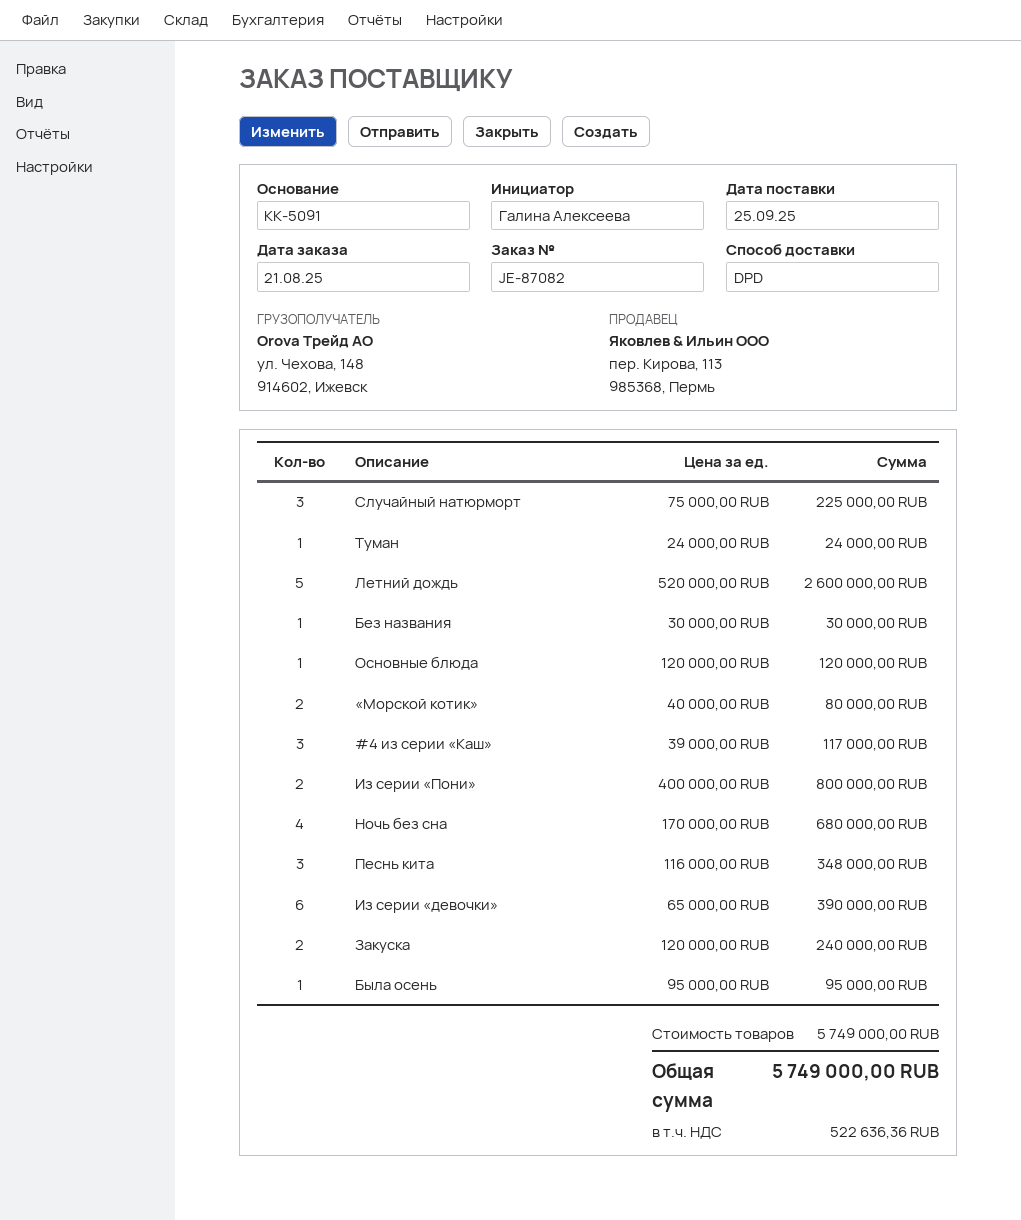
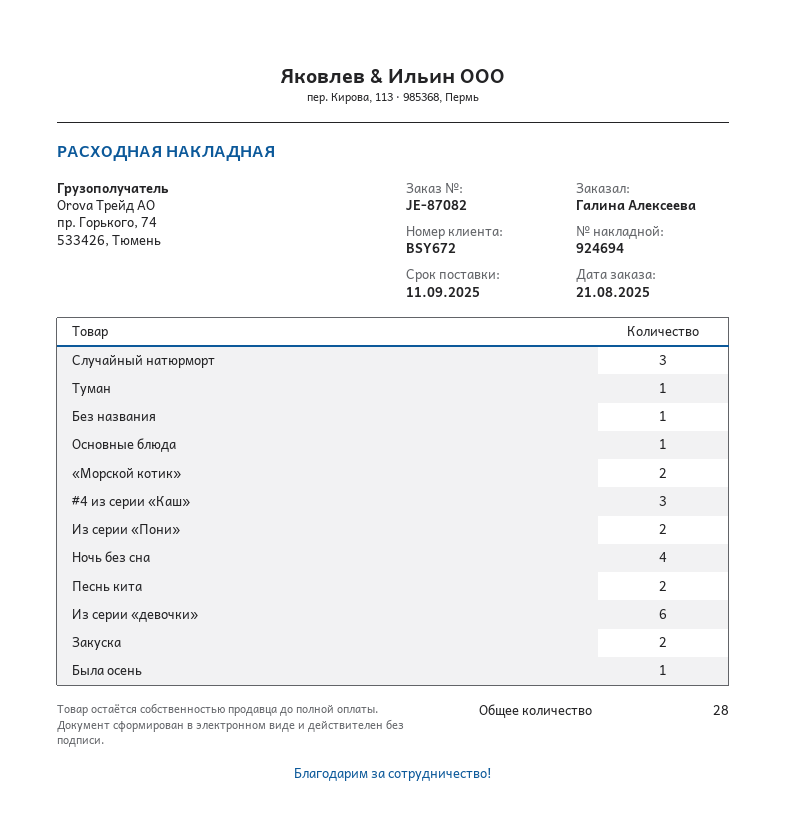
delivery date: 2025-09-25 -> 2025-09-11
ship to: ул. Чехова, 148, 914602, Ижевск -> пр. Горького, 74, 533426, Тюмень
Летний дождь: 5 -> none
Песнь кита: 3 -> 2

